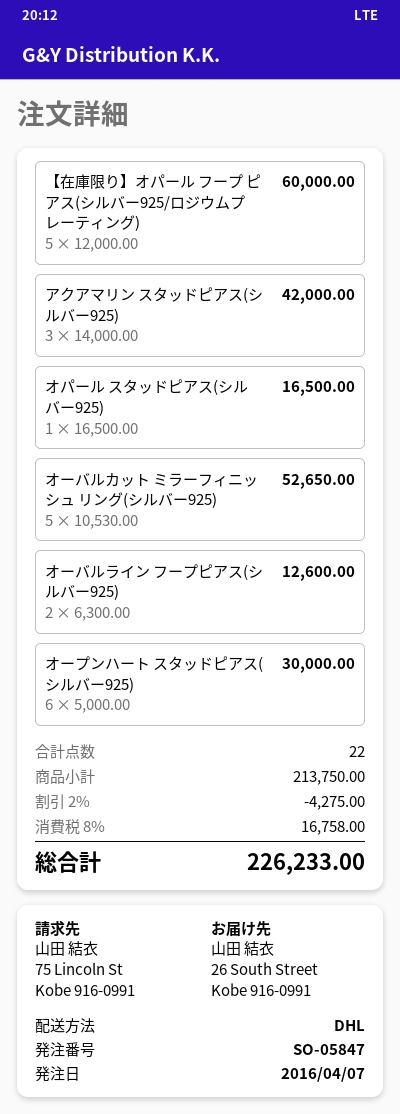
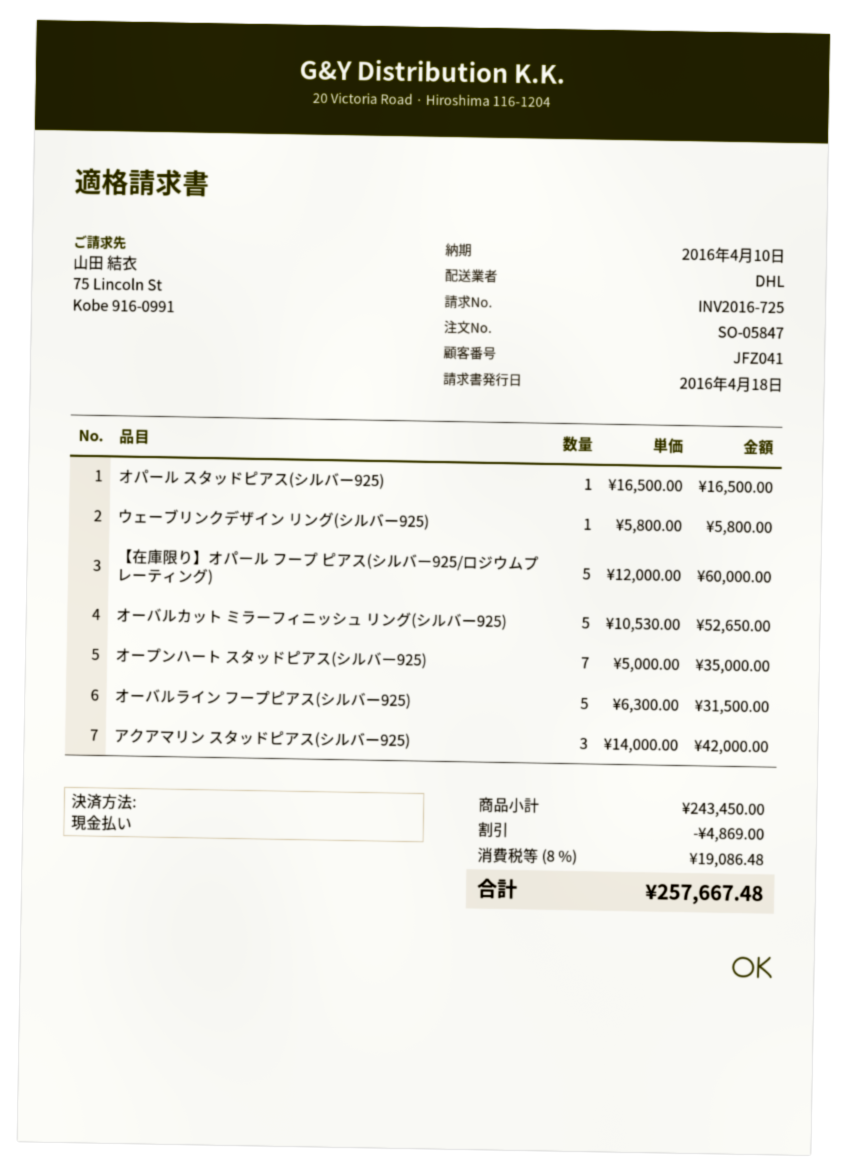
オーバルライン フープピアス(シルバー925): 2 x 6300.00 = 12600.00 -> 5 x 6300.00 = 31500.00
オープンハート スタッドピアス(シルバー925): 6 x 5000.00 = 30000.00 -> 7 x 5000.00 = 35000.00
ウェーブリンクデザイン リング(シルバー925): none -> 1 x 5800.00 = 5800.00
subtotal: 213750.00 -> 243450.00
discount: 4275.00 -> 4869.00
tax: 8% = 16758.00 -> 8% = 19086.48
total: 226233.00 -> 257667.48

